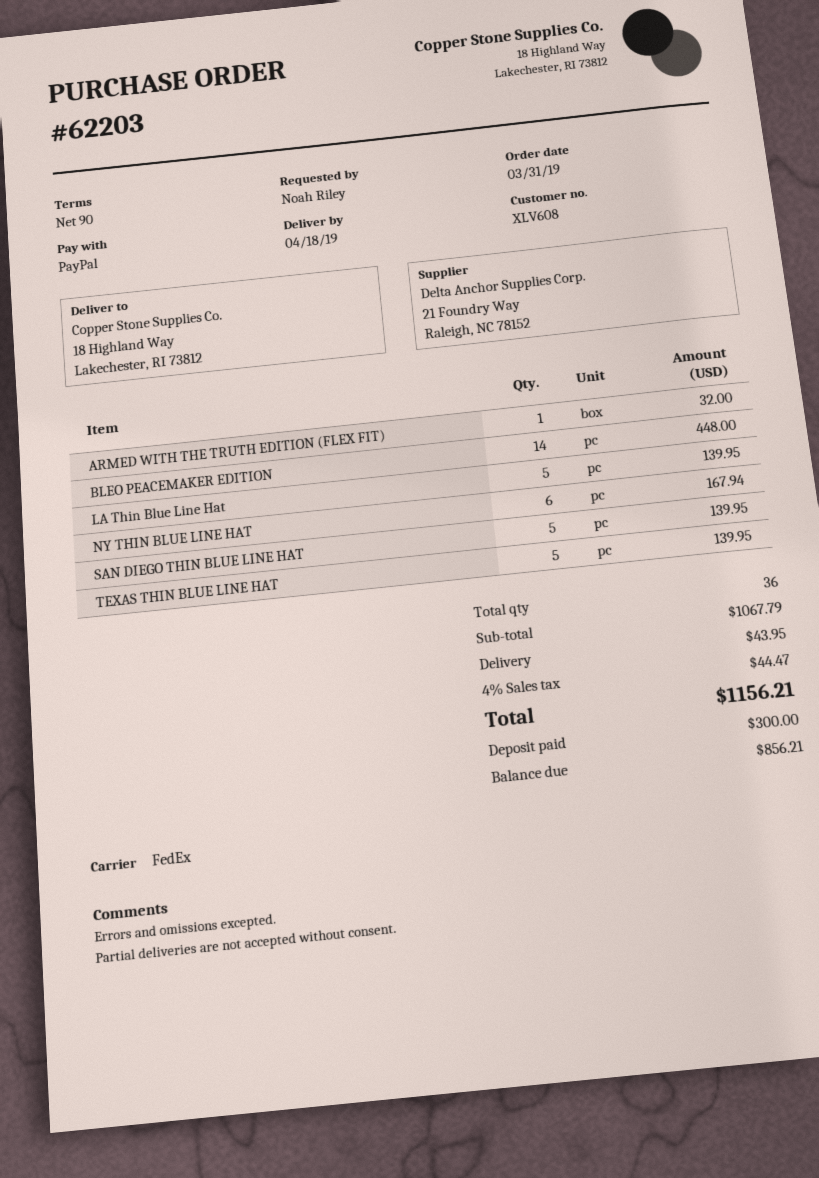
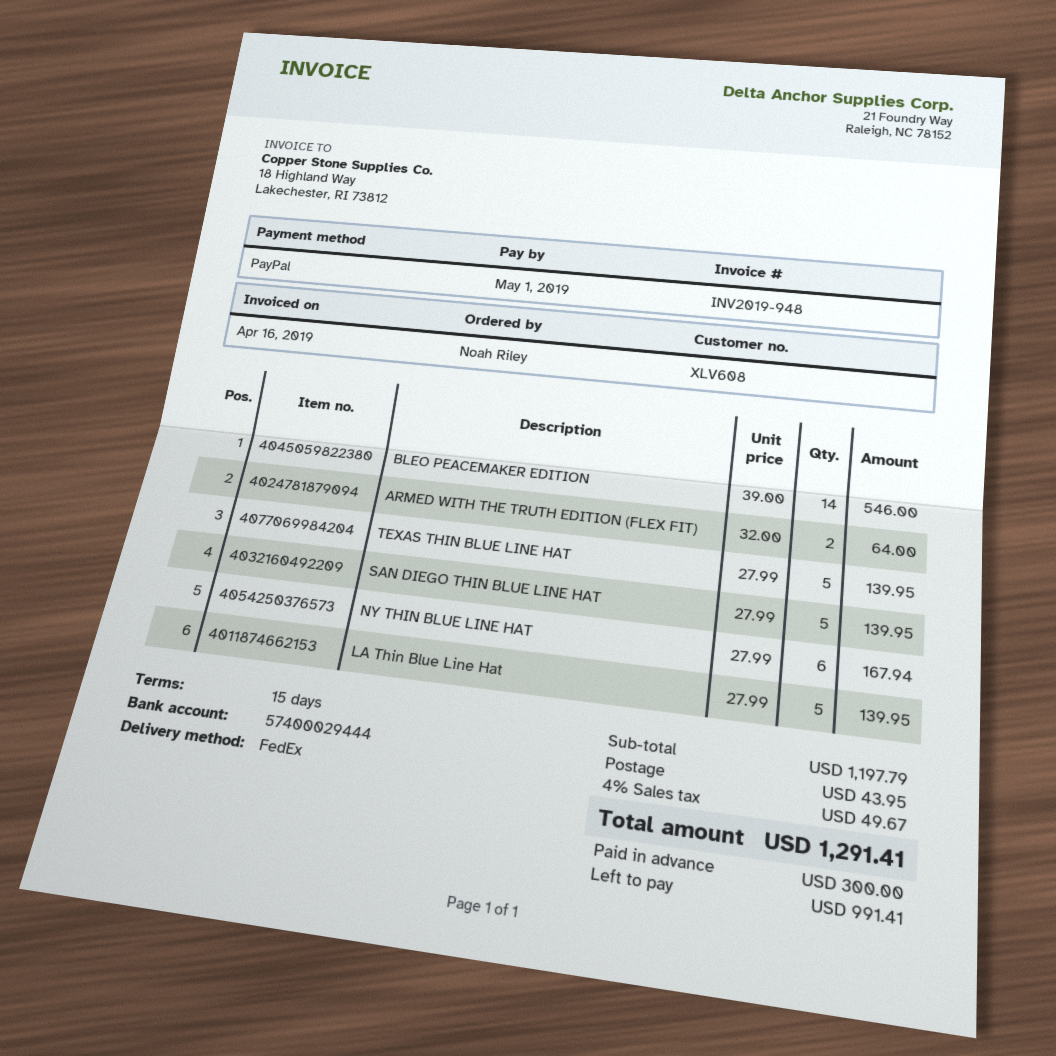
payment terms: 90 days -> 15 days
ARMED WITH THE TRUTH EDITION (FLEX FIT): 1 for 32.00 -> 2 for 64.00
BLEO PEACEMAKER EDITION: 14 for 448.00 -> 14 for 546.00
subtotal: 1067.79 -> 1197.79
tax: 4% = 44.47 -> 4% = 49.67
total: 1156.21 -> 1291.41
balance: 856.21 -> 991.41

